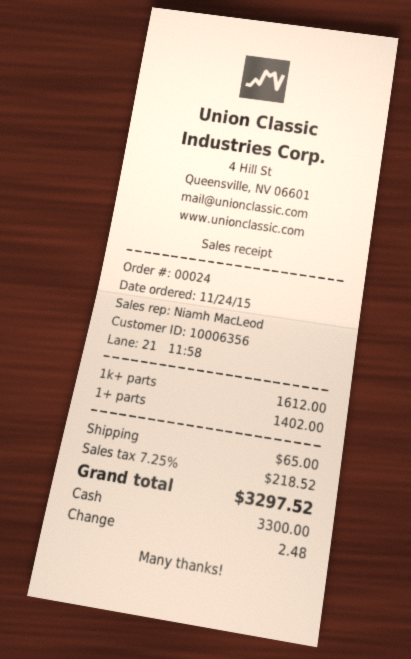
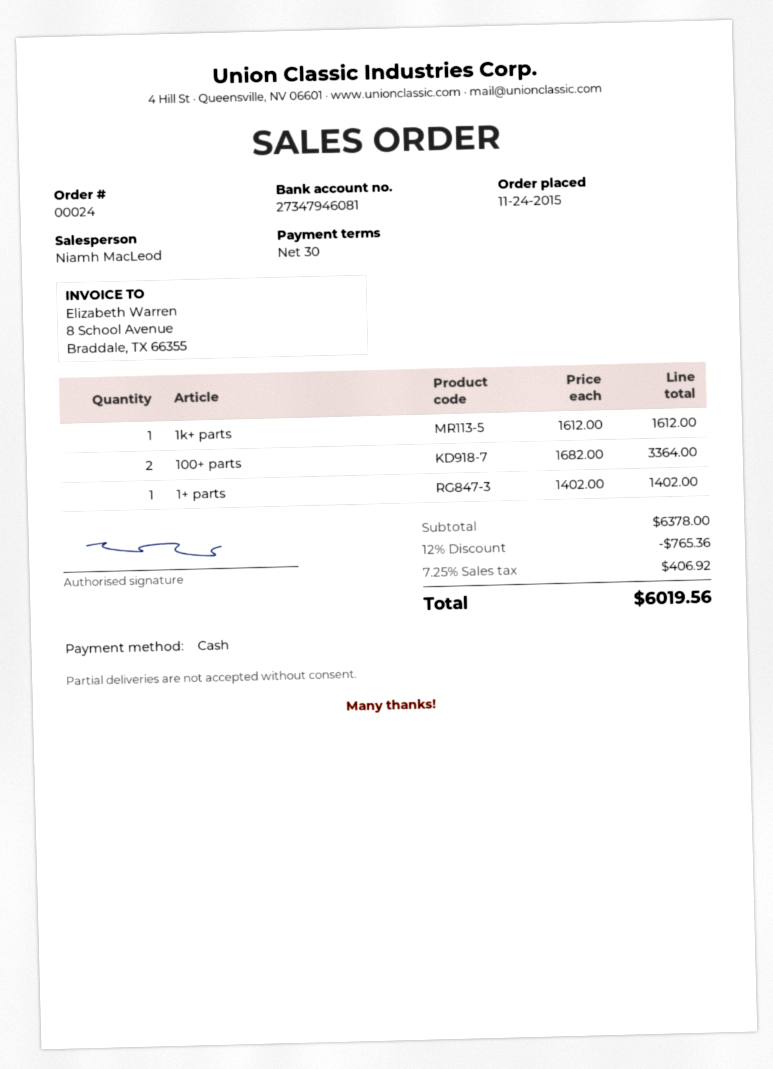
100+ parts: none -> 2 x 1682.00 = 3364.00
discount: none -> 12% = 765.36
shipping: 65.00 -> none
tax: 7.25% = 218.52 -> 7.25% = 406.92
total: 3297.52 -> 6019.56

